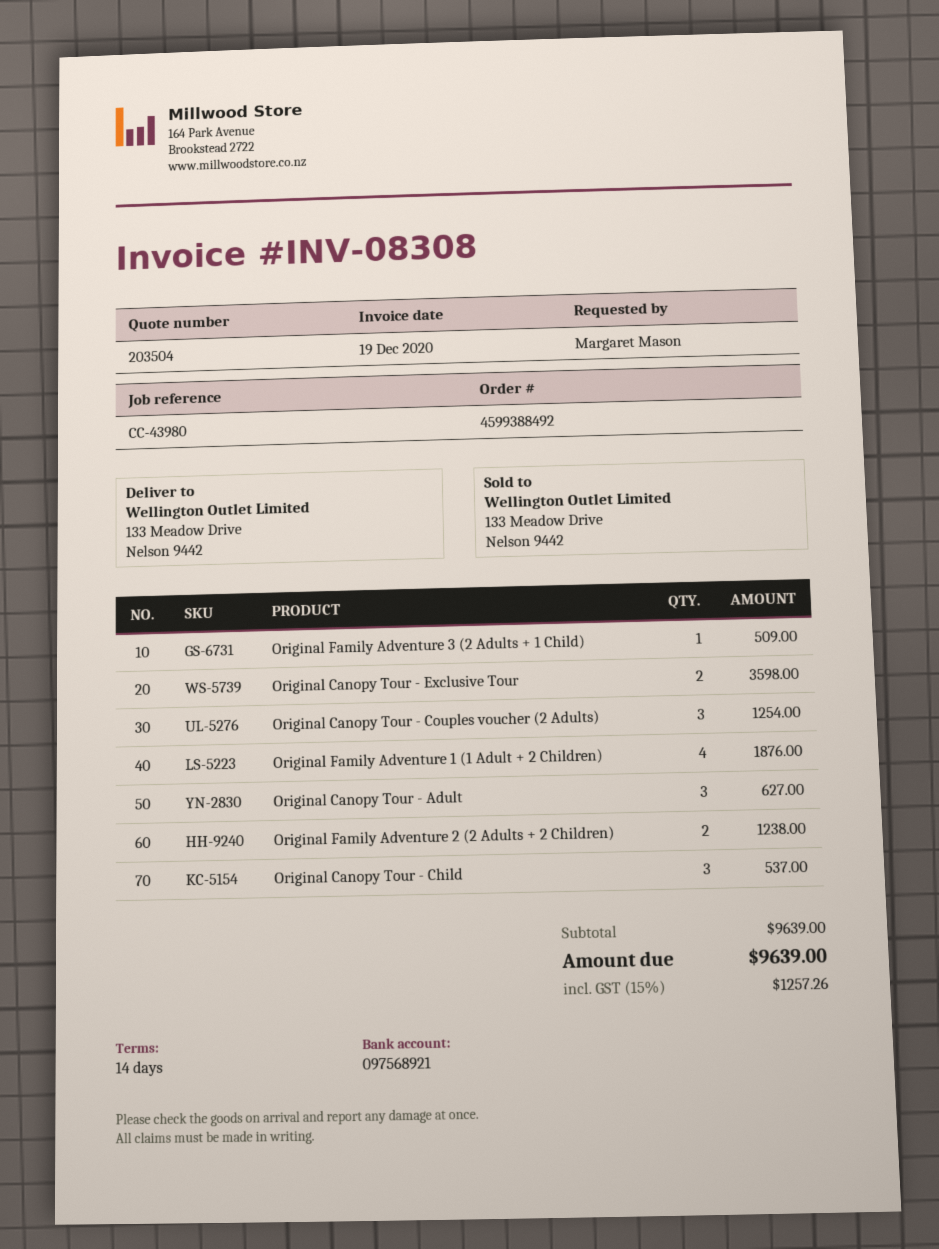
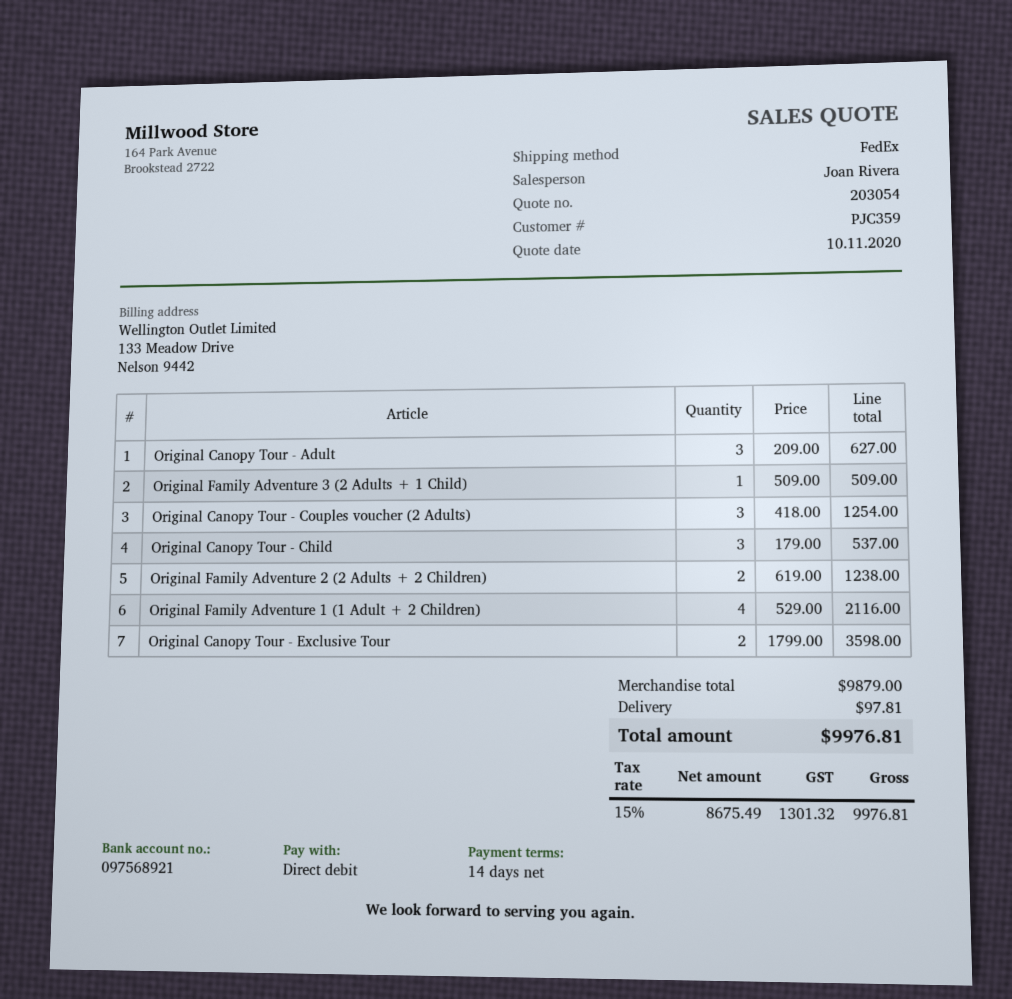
quote number: 203504 -> 203054
Original Family Adventure 1 (1 Adult + 2 Children): 4 for 1876.00 -> 4 for 2116.00
subtotal: 9639.00 -> 9879.00
shipping: none -> 97.81
tax: 15% = 1257.26 -> 15% = 1301.32
total: 9639.00 -> 9976.81

